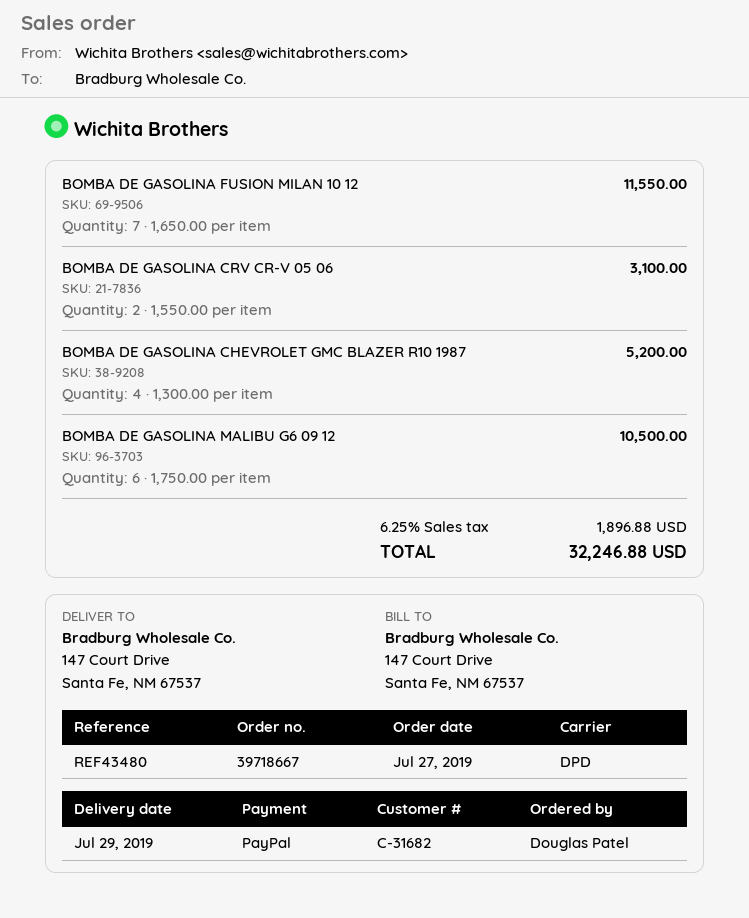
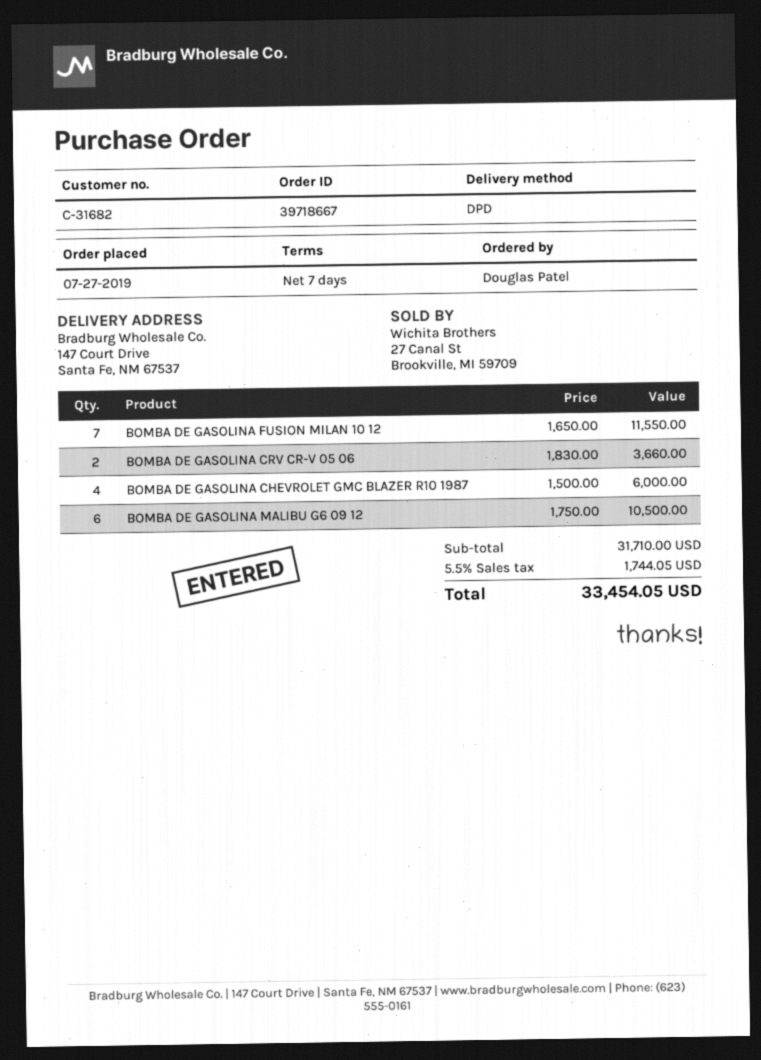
BOMBA DE GASOLINA CRV CR-V 05 06: 2 x 1550.00 = 3100.00 -> 2 x 1830.00 = 3660.00
BOMBA DE GASOLINA CHEVROLET GMC BLAZER R10 1987: 4 x 1300.00 = 5200.00 -> 4 x 1500.00 = 6000.00
tax: 6.25% = 1896.88 -> 5.5% = 1744.05
total: 32246.88 -> 33454.05

